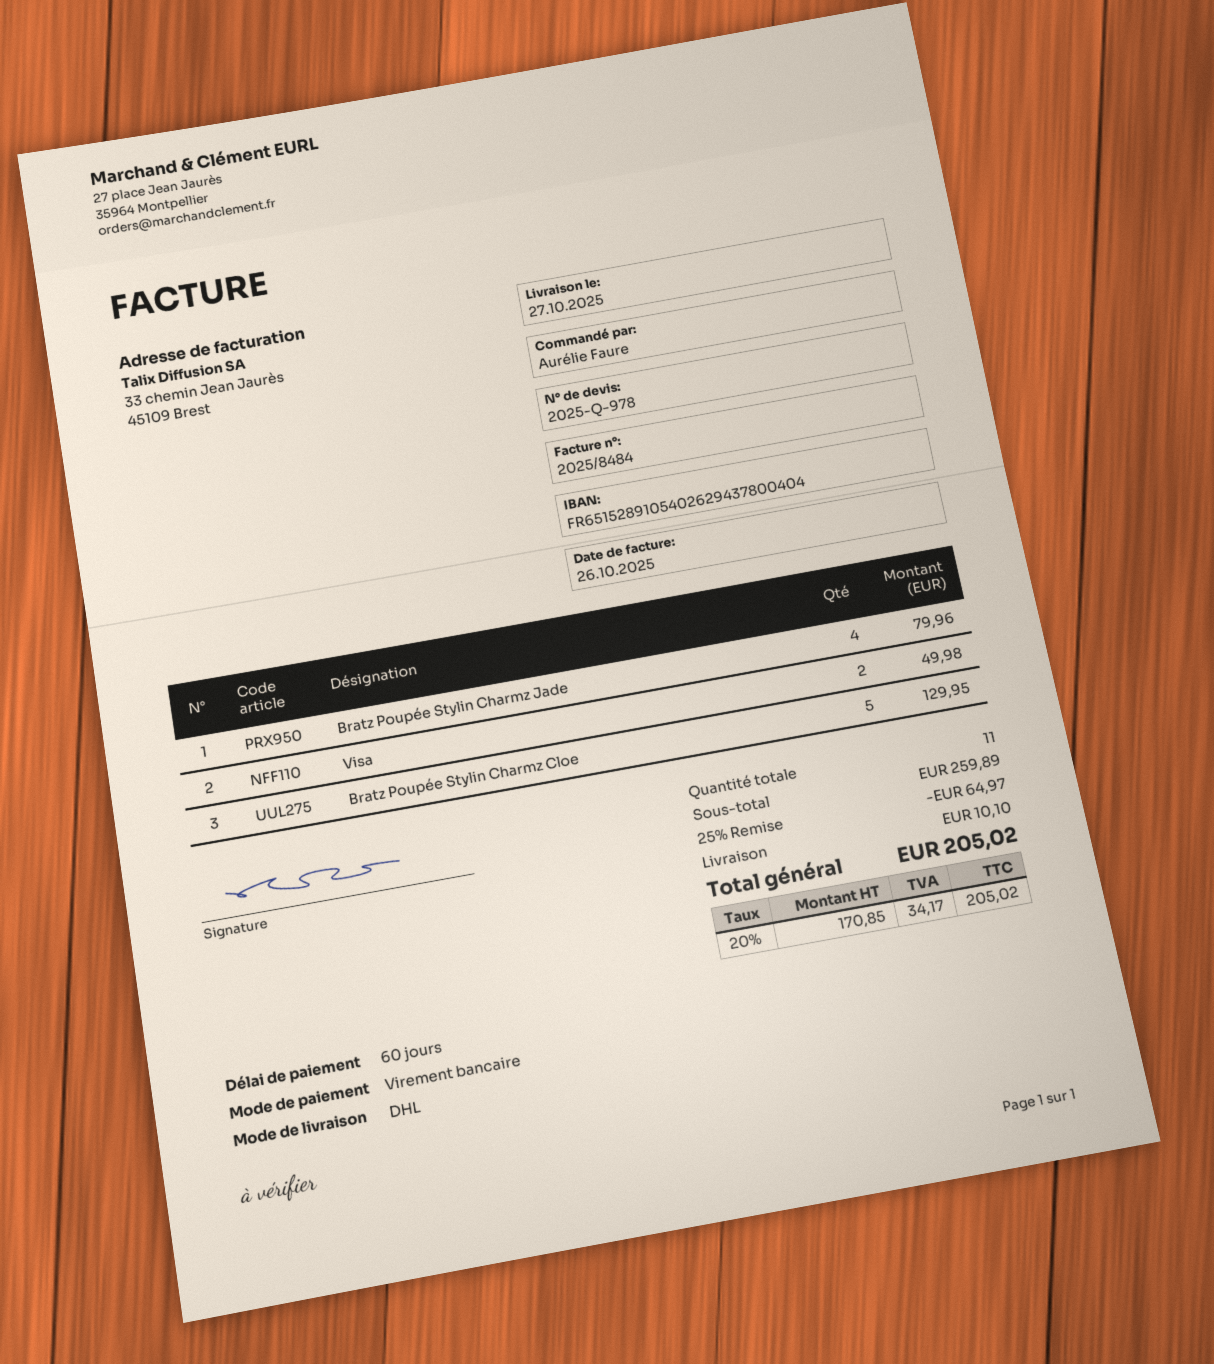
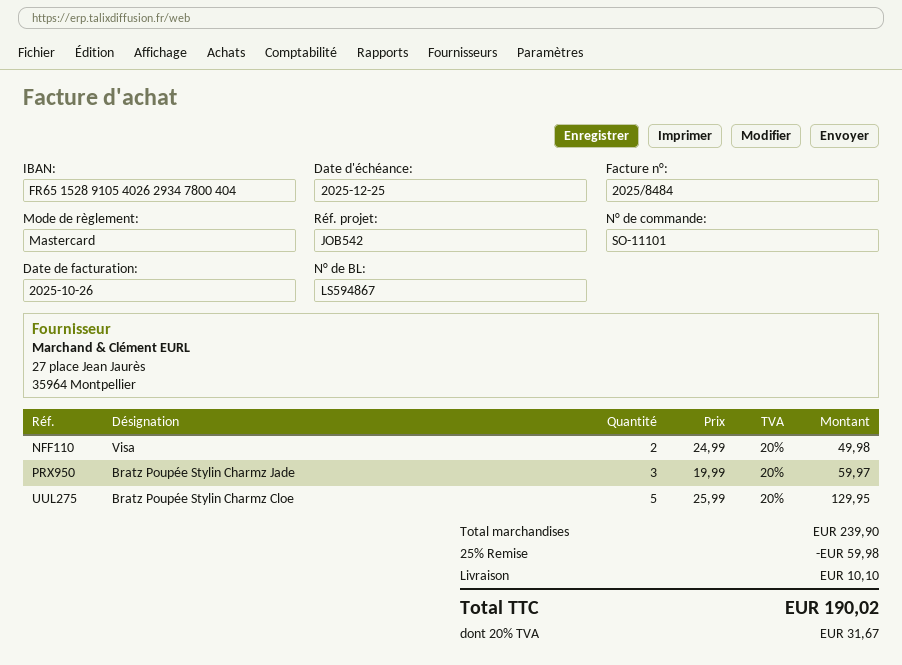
payment method: bank transfer -> Mastercard
bank account: FR6515289105402629437800404 -> FR6515289105402629347800404
Bratz Poupée Stylin Charmz Jade: 4 for 79.96 -> 3 for 59.97
subtotal: 259.89 -> 239.90
discount: 25% = 64.97 -> 25% = 59.98
tax: 20% = 34.17 -> 20% = 31.67
total: 205.02 -> 190.02

